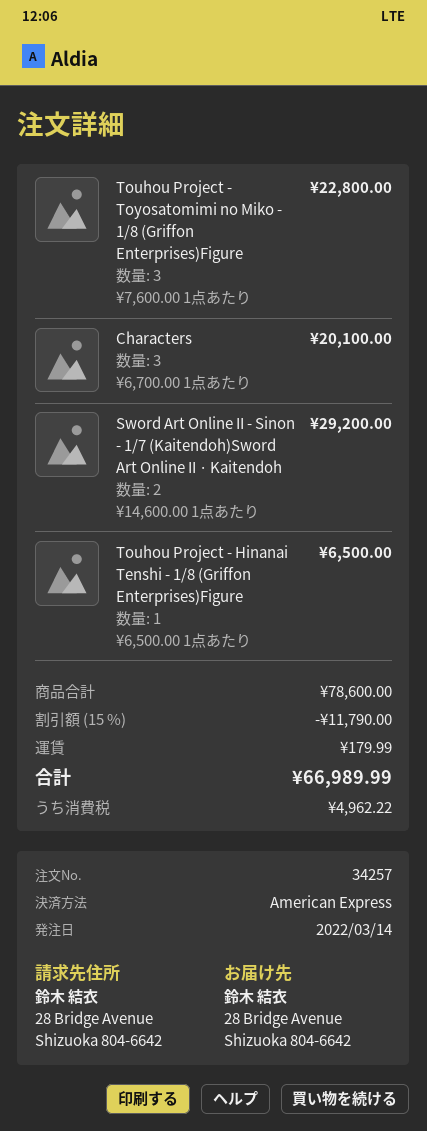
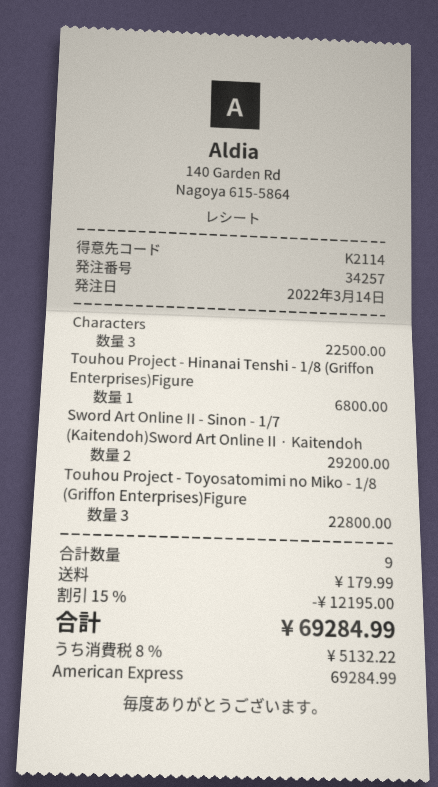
Characters: 3 for 20100.00 -> 3 for 22500.00
Touhou Project - Hinanai Tenshi - 1/8 (Griffon Enterprises)Figure: 1 for 6500.00 -> 1 for 6800.00
discount: 15% = 11790.00 -> 15% = 12195.00
tax: 4962.22 -> 5132.22
total: 66989.99 -> 69284.99

